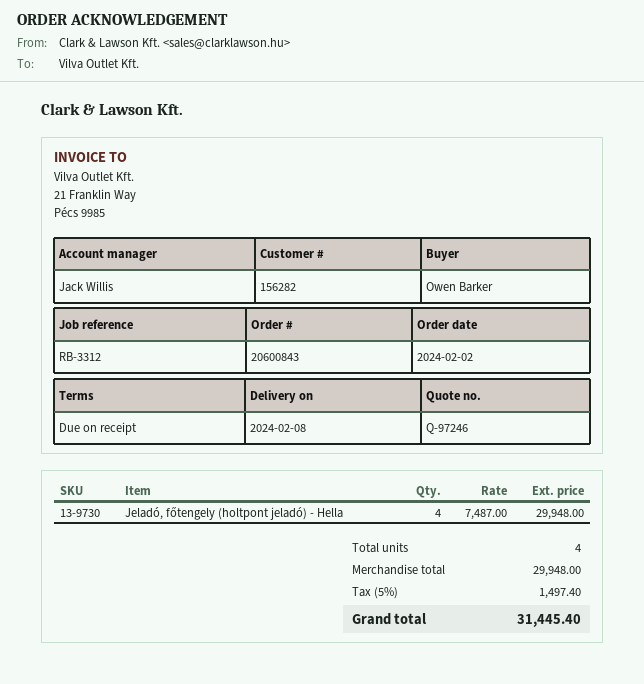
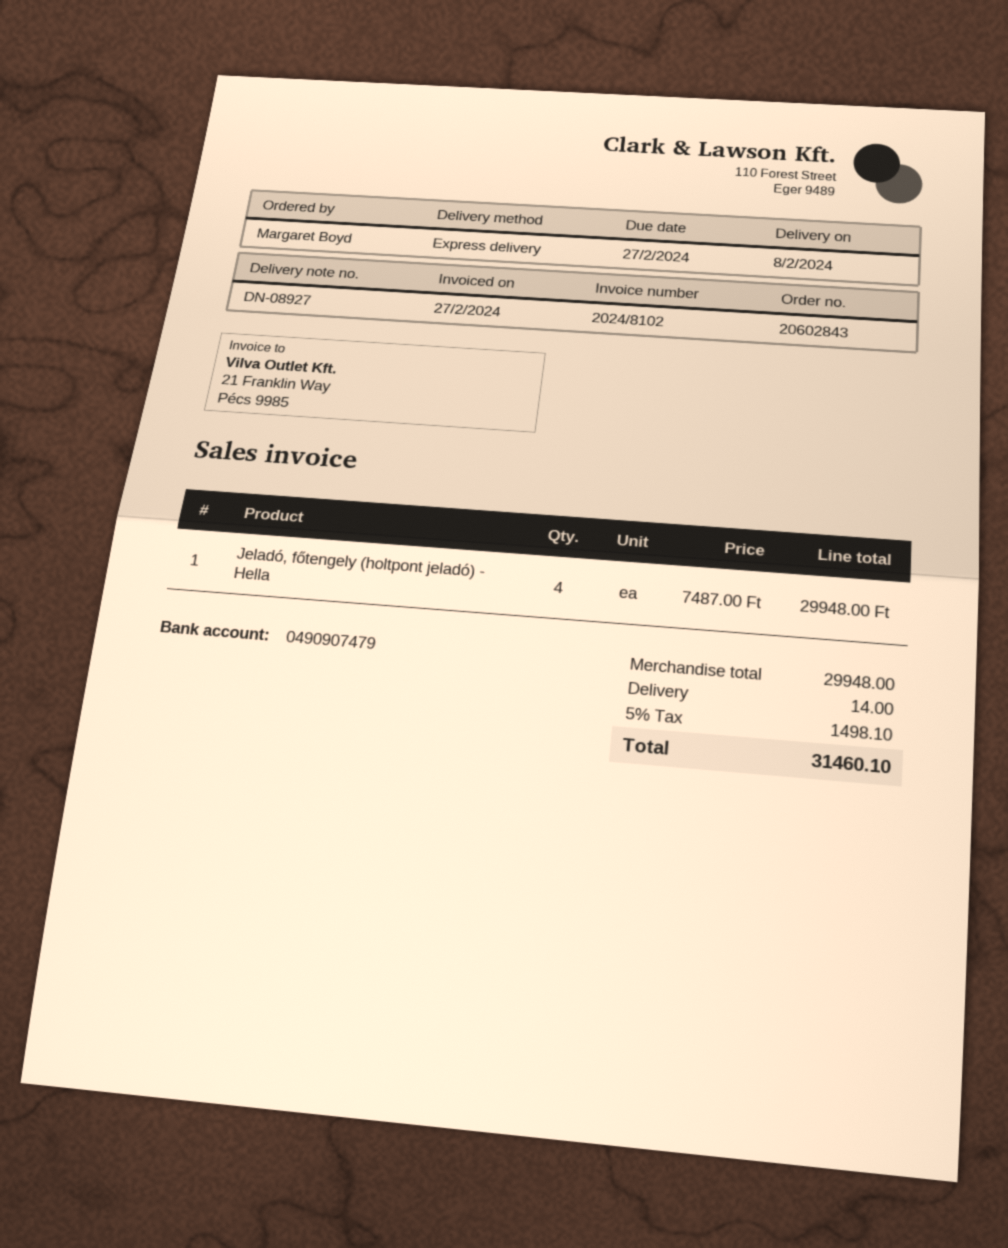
order number: 20600843 -> 20602843
ordered by: Owen Barker -> Margaret Boyd
shipping: none -> 14.00
tax: 5% = 1497.40 -> 5% = 1498.10
total: 31445.40 -> 31460.10

